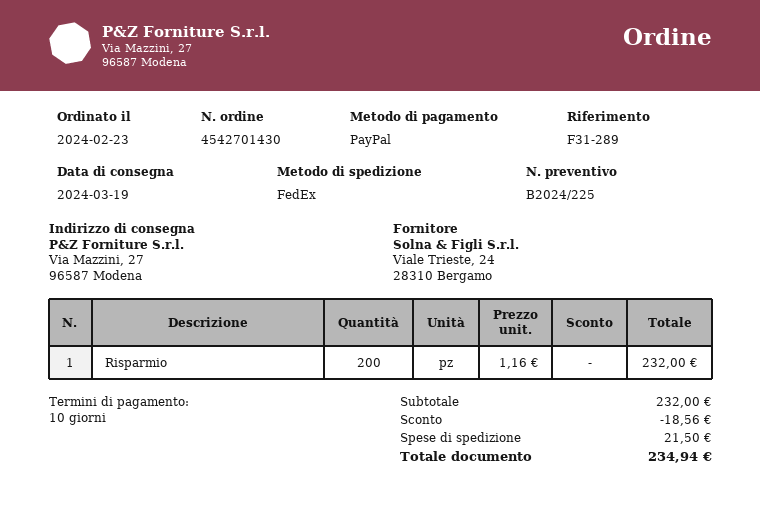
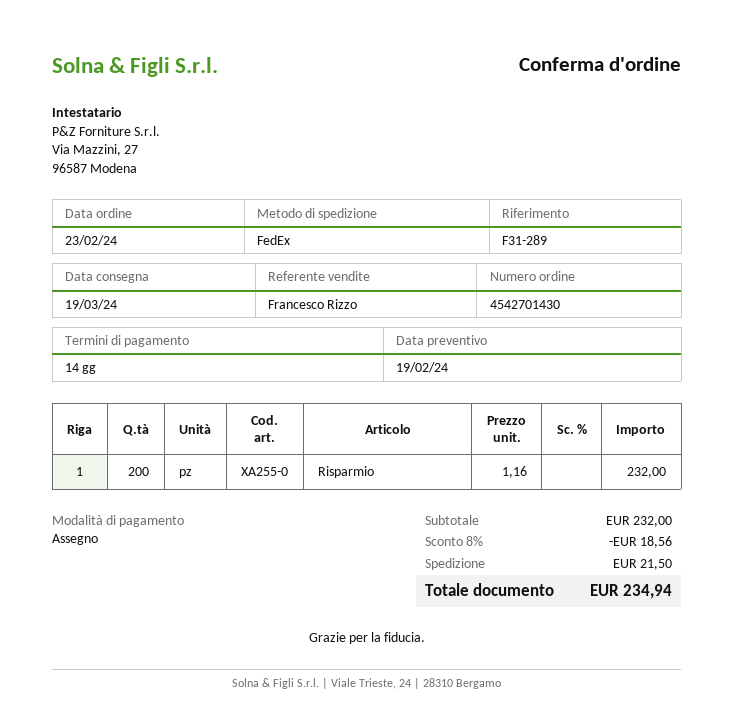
payment terms: 10 days -> 14 days
payment method: PayPal -> cheque

